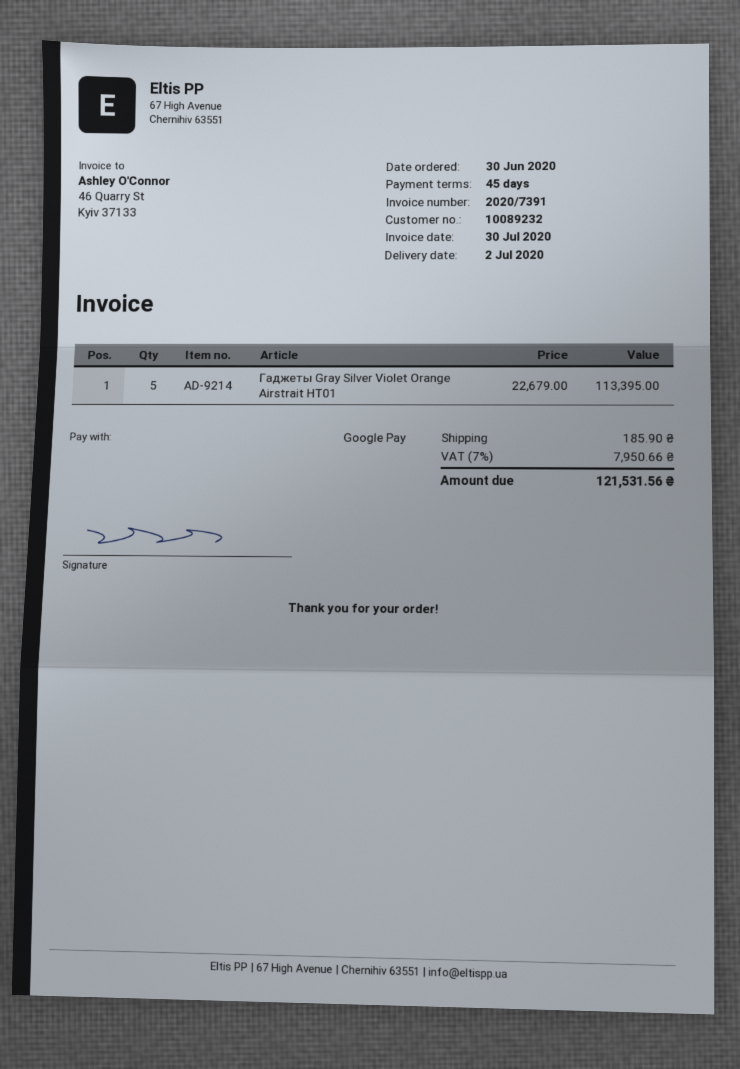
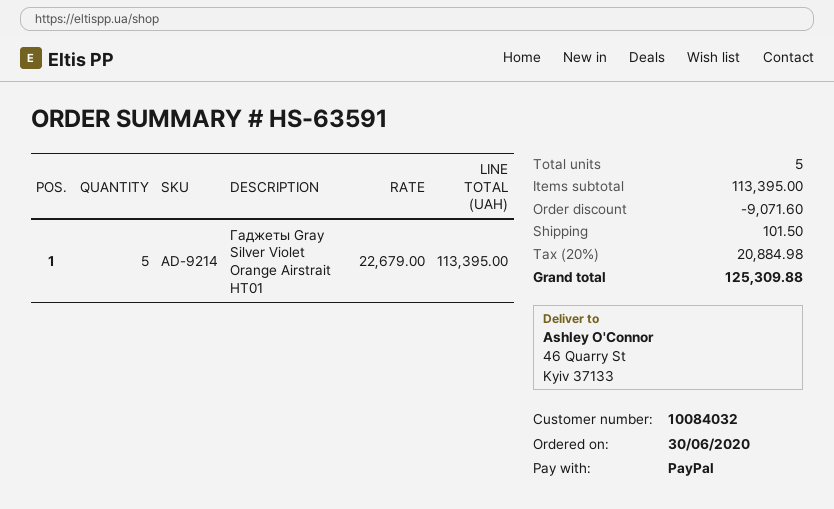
customer number: 10089232 -> 10084032
payment method: Google Pay -> PayPal
discount: none -> 9071.60
shipping: 185.90 -> 101.50
tax: 7% = 7950.66 -> 20% = 20884.98
total: 121531.56 -> 125309.88

